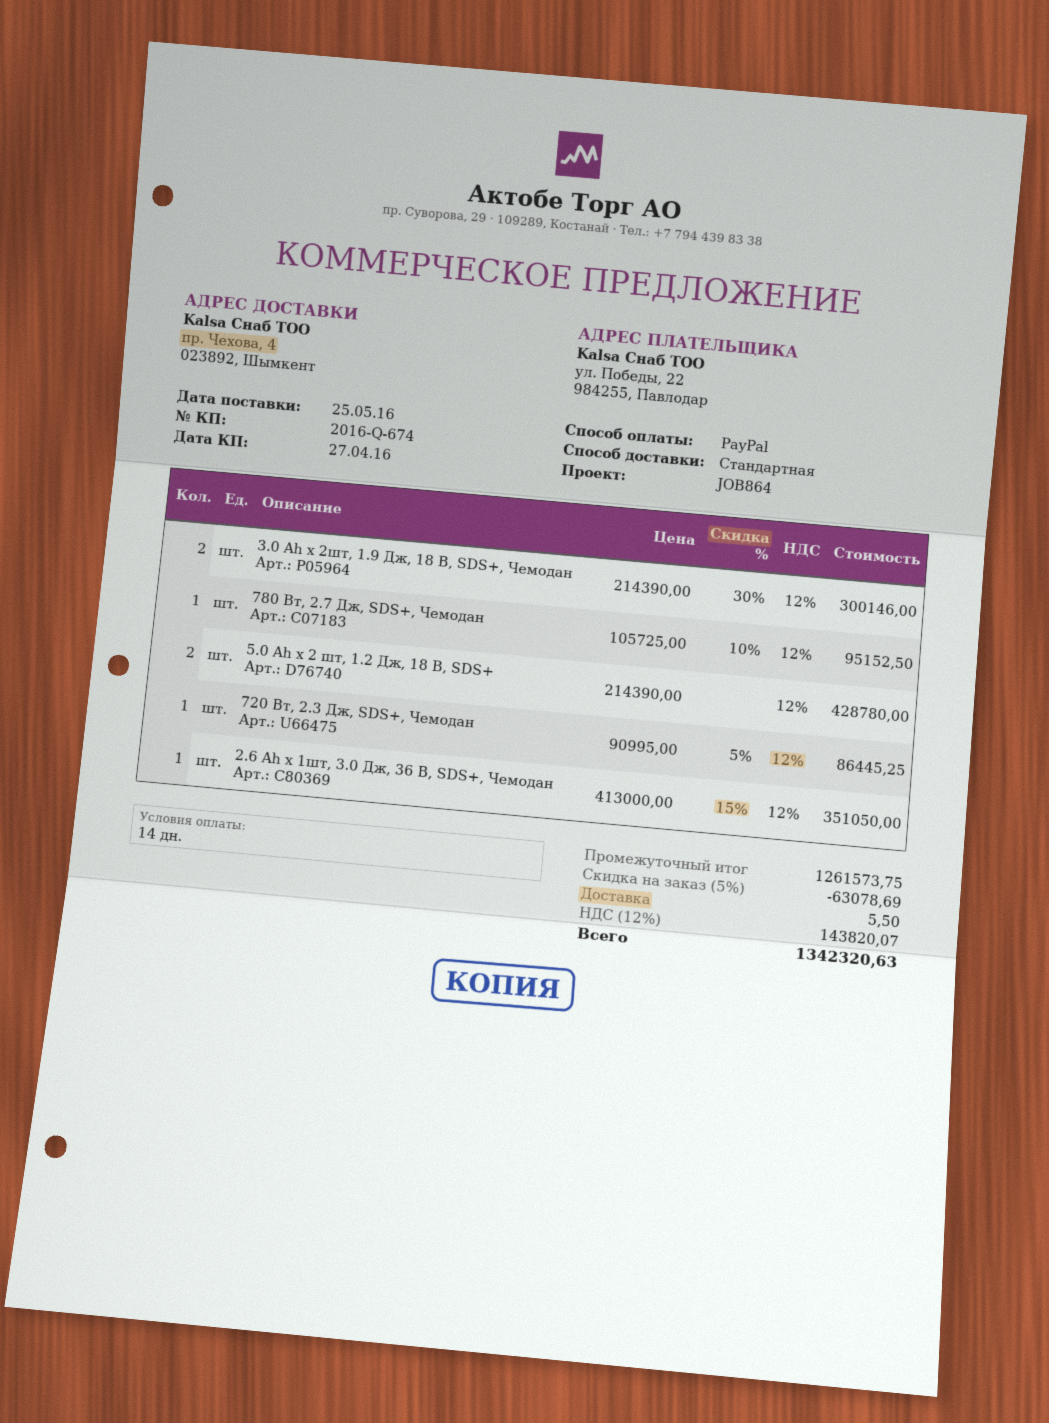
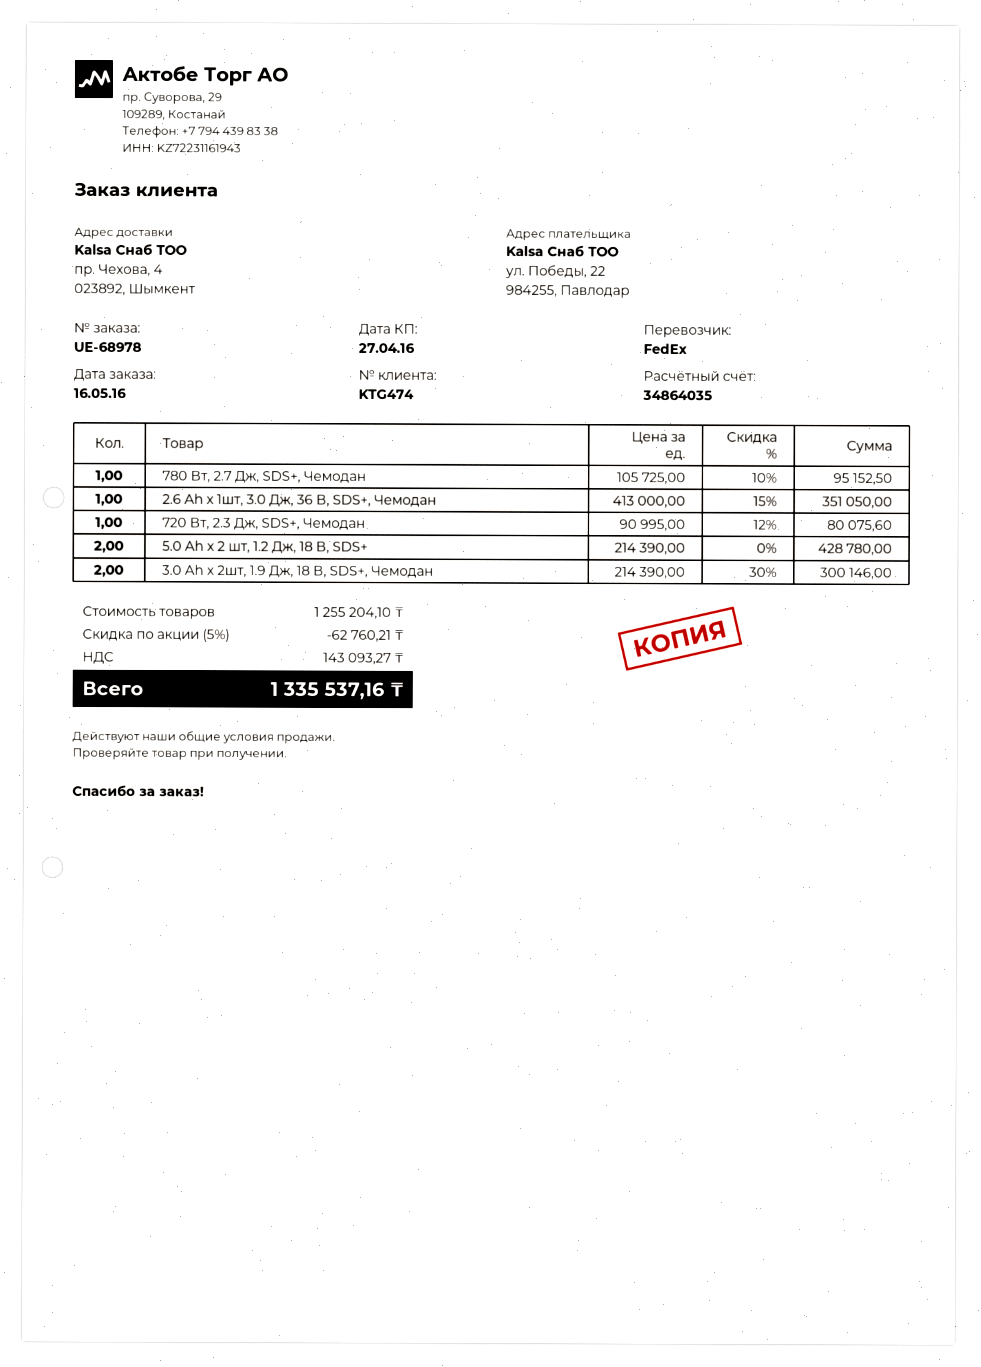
shipping method: standard -> FedEx
720 Вт, 2.3 Дж, SDS+, Чемодан: 1 x 90995.00 - 5% = 86445.25 -> 1 x 90995.00 - 12% = 80075.60
subtotal: 1261573.75 -> 1255204.10
discount: 5% = 63078.69 -> 5% = 62760.21
shipping: 5.50 -> none
tax: 143820.07 -> 143093.27
total: 1342320.63 -> 1335537.16

